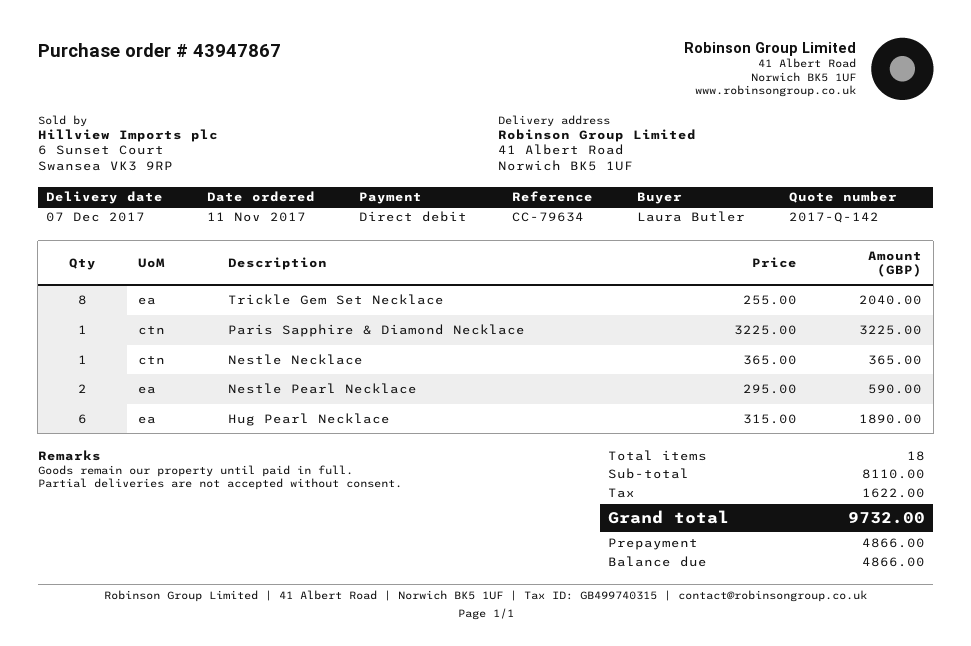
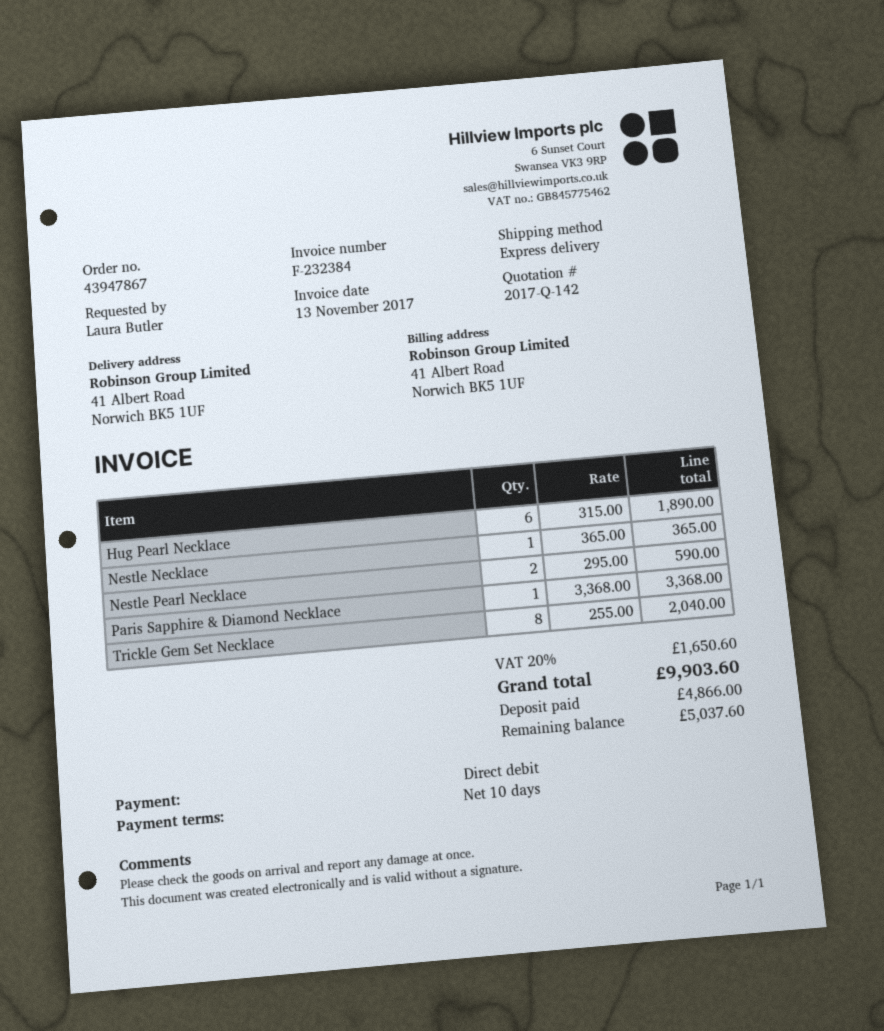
Paris Sapphire & Diamond Necklace: 1 x 3225.00 = 3225.00 -> 1 x 3368.00 = 3368.00
tax: 1622.00 -> 1650.60
total: 9732.00 -> 9903.60
balance: 4866.00 -> 5037.60

